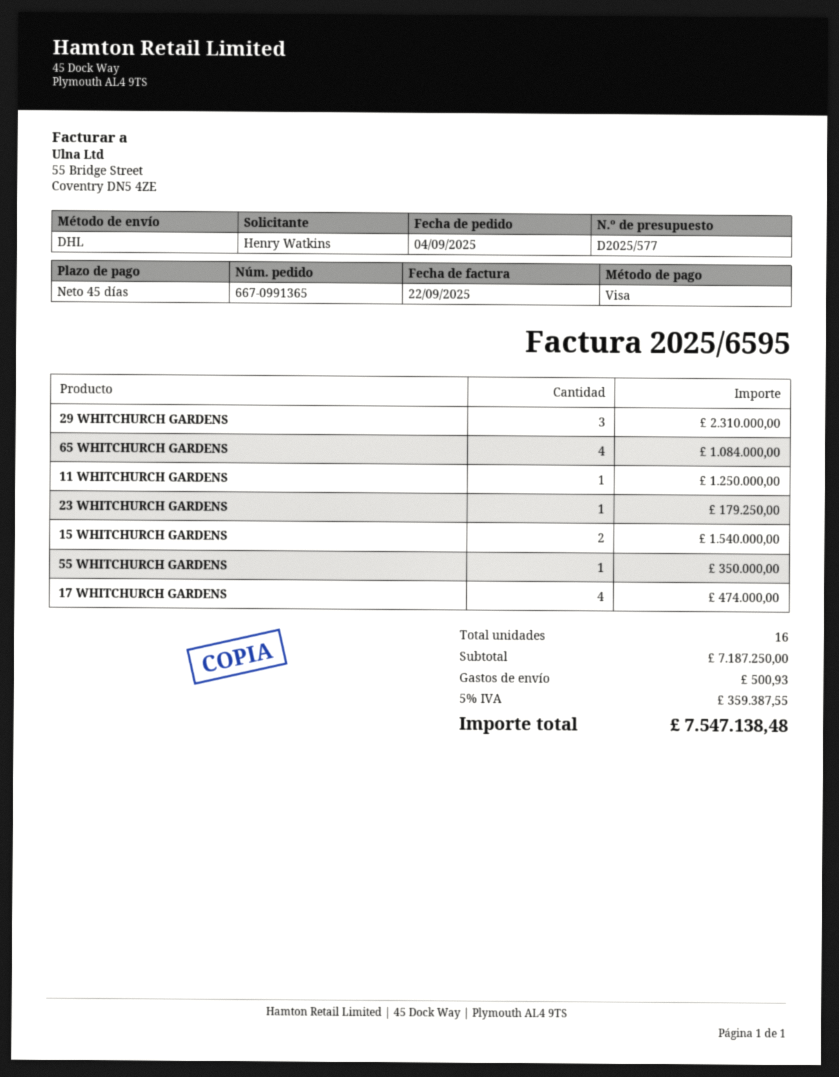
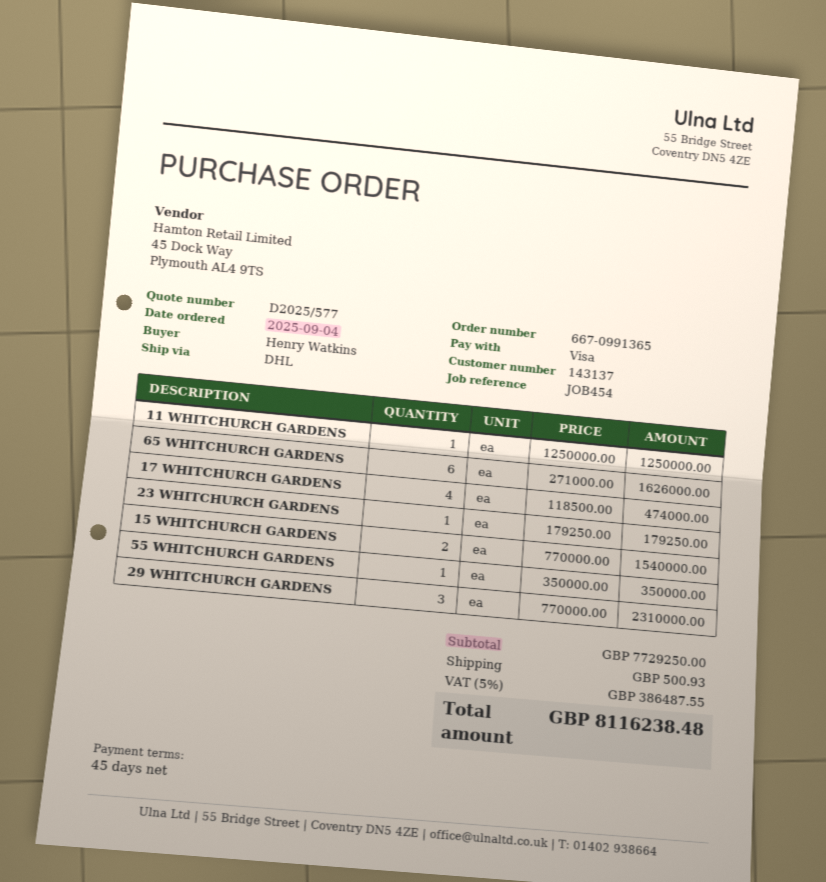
65 WHITCHURCH GARDENS: 4 for 1084000.00 -> 6 for 1626000.00
subtotal: 7187250.00 -> 7729250.00
tax: 5% = 359387.55 -> 5% = 386487.55
total: 7547138.48 -> 8116238.48

